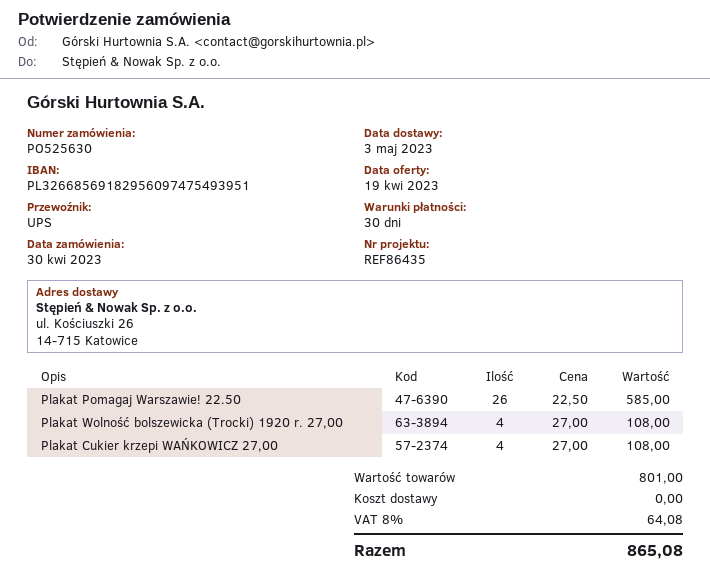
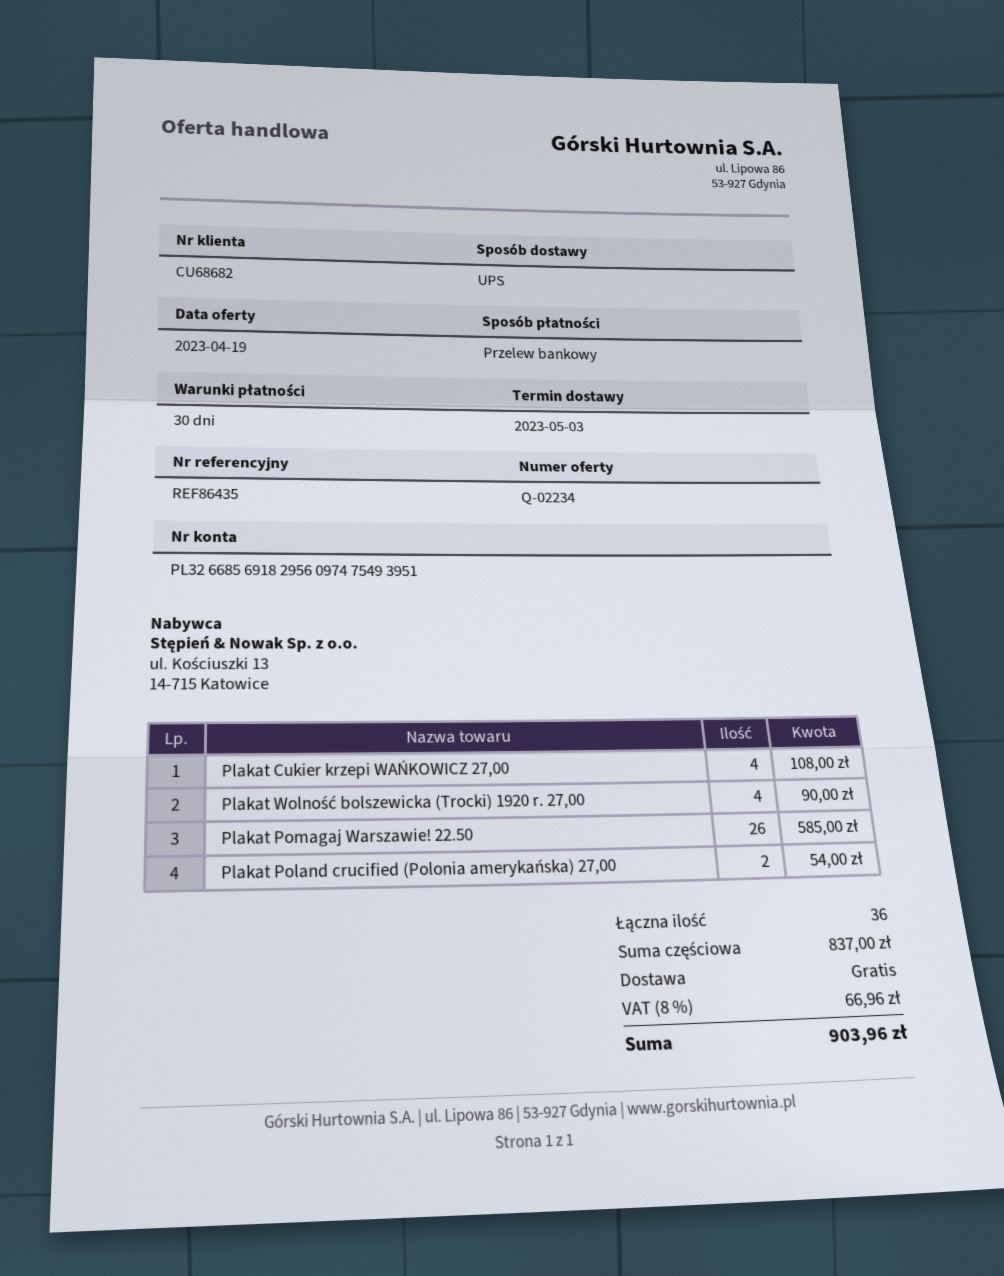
Plakat Wolność bolszewicka (Trocki) 1920 r. 27,00: 4 for 108.00 -> 4 for 90.00
Plakat Poland crucified (Polonia amerykańska) 27,00: none -> 2 for 54.00
subtotal: 801.00 -> 837.00
tax: 8% = 64.08 -> 8% = 66.96
total: 865.08 -> 903.96

